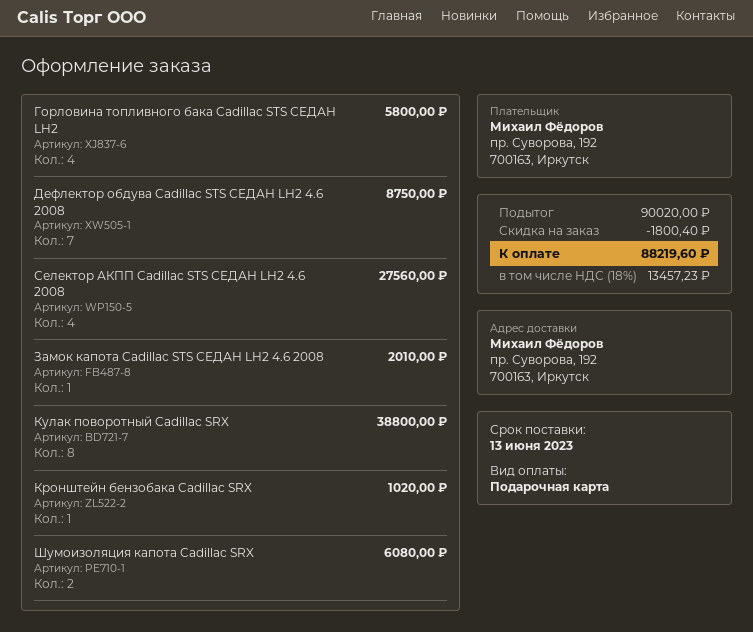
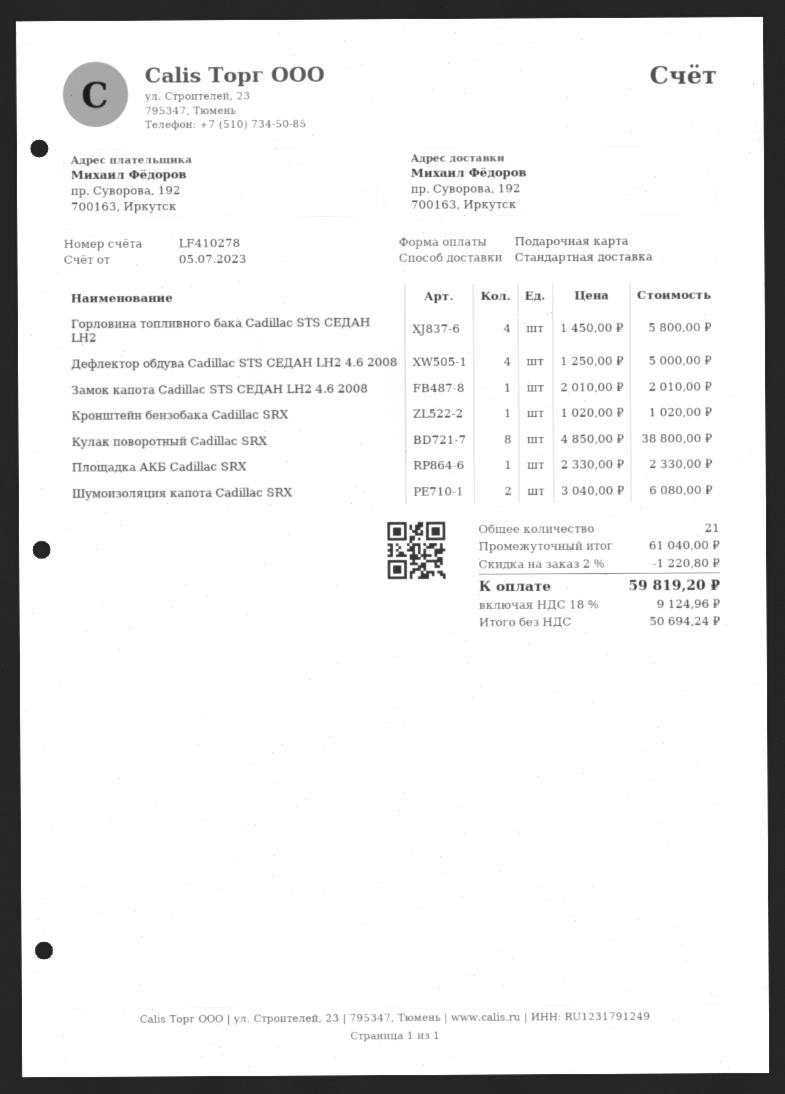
Дефлектор обдува Cadillac STS СЕДАН LH2 4.6 2008: 7 for 8750.00 -> 4 for 5000.00
Селектор АКПП Cadillac STS СЕДАН LH2 4.6 2008: 4 for 27560.00 -> none
Площадка АКБ Cadillac SRX: none -> 1 for 2330.00
subtotal: 90020.00 -> 61040.00
discount: 1800.40 -> 1220.80
tax: 18% = 13457.23 -> 18% = 9124.96
total: 88219.60 -> 59819.20

